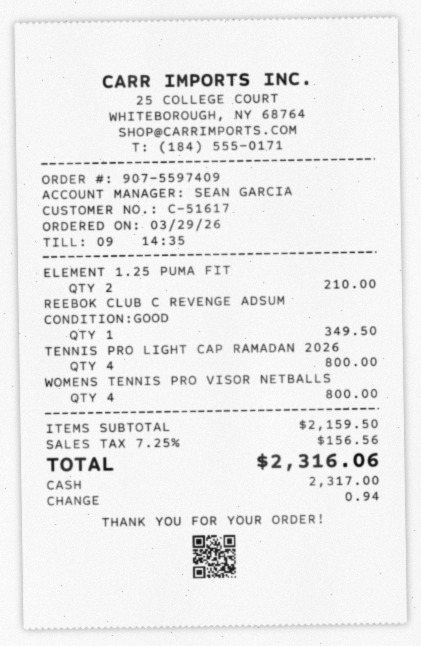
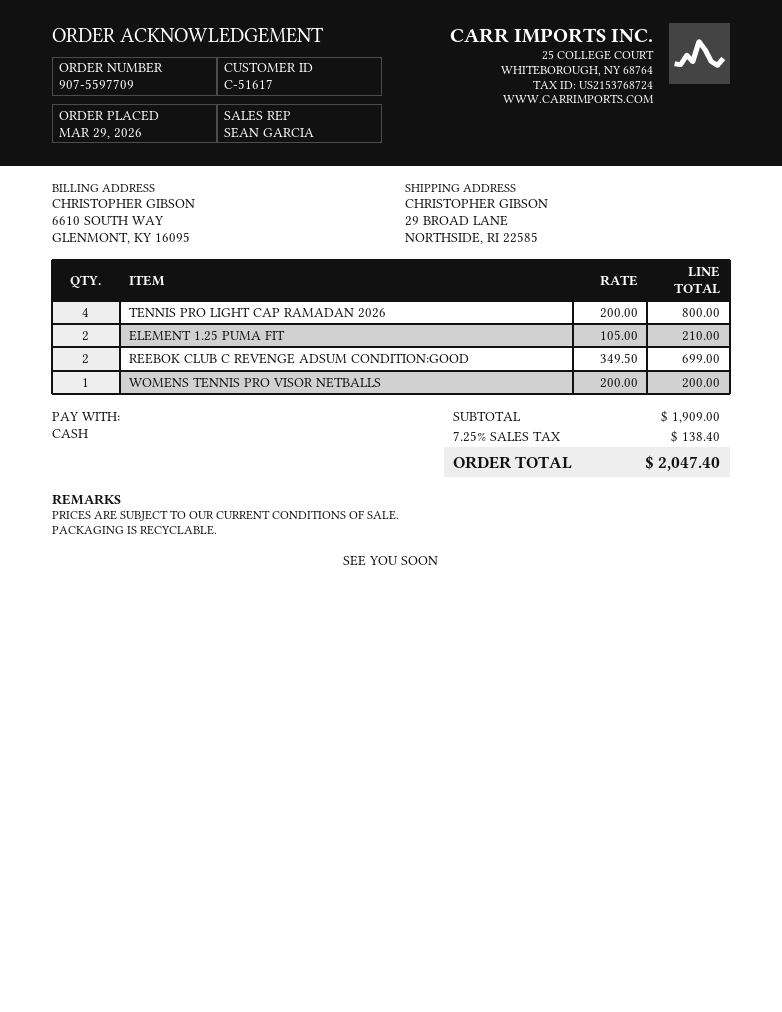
order number: 907-5597409 -> 907-5597709
REEBOK CLUB C REVENGE ADSUM CONDITION:GOOD: 1 for 349.50 -> 2 for 699.00
WOMENS TENNIS PRO VISOR NETBALLS: 4 for 800.00 -> 1 for 200.00
subtotal: 2159.50 -> 1909.00
tax: 7.25% = 156.56 -> 7.25% = 138.40
total: 2316.06 -> 2047.40

